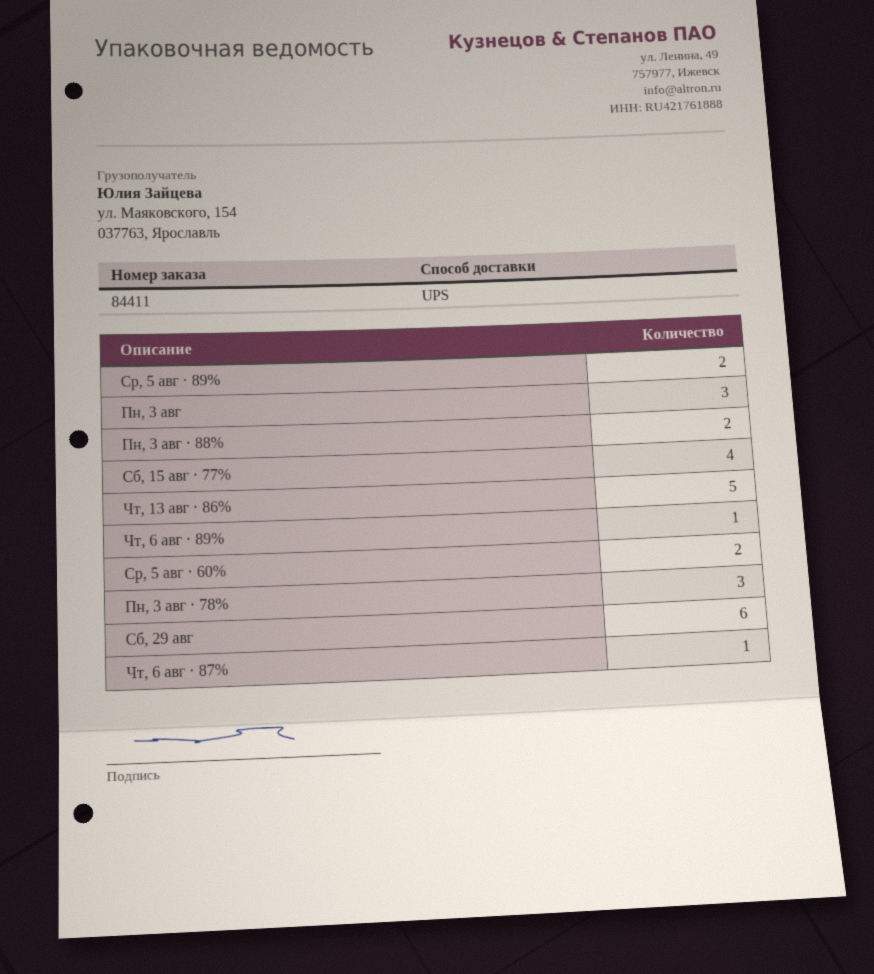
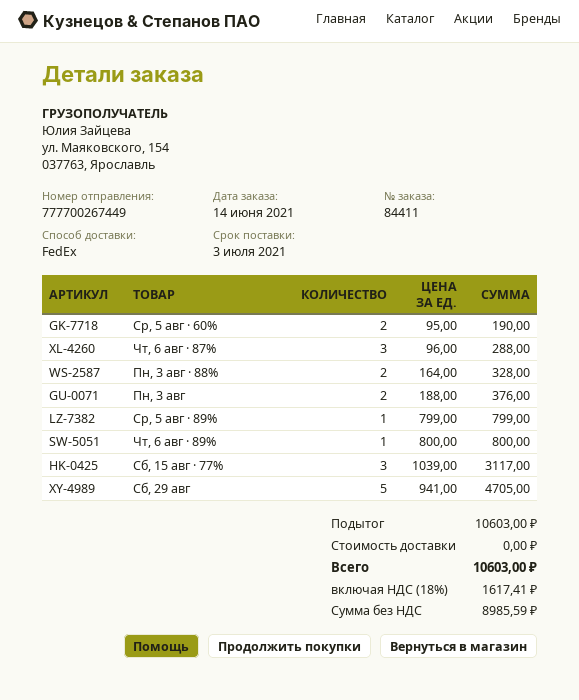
shipping method: UPS -> FedEx
Ср, 5 авг · 89%: 2 -> 1
Пн, 3 авг: 3 -> 2
Сб, 15 авг · 77%: 4 -> 3
Чт, 13 авг · 86%: 5 -> none
Пн, 3 авг · 78%: 3 -> none
Сб, 29 авг: 6 -> 5
Чт, 6 авг · 87%: 1 -> 3

